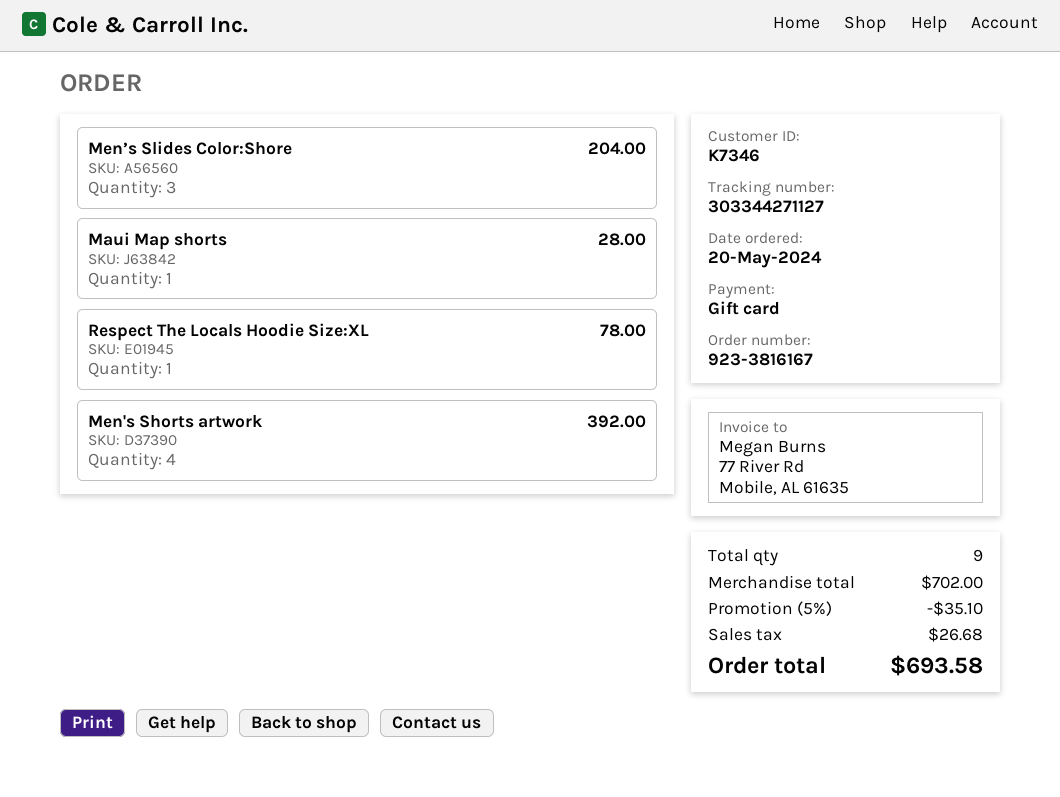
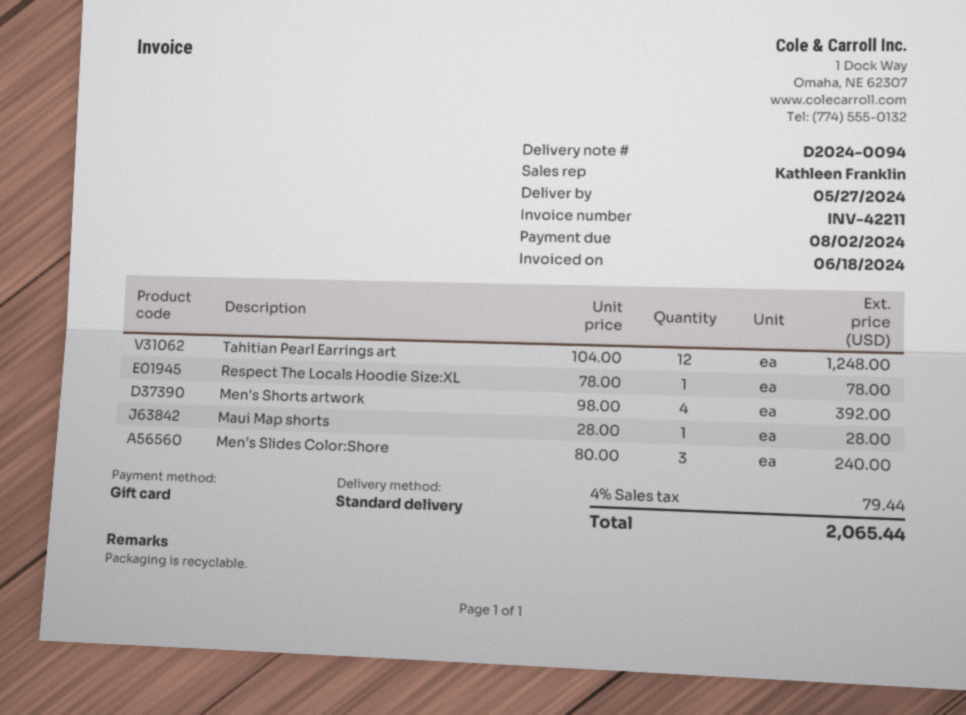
Men’s Slides Color:Shore: 3 for 204.00 -> 3 for 240.00
Tahitian Pearl Earrings art: none -> 12 for 1248.00
discount: 5% = 35.10 -> none
tax: 26.68 -> 79.44
total: 693.58 -> 2065.44

